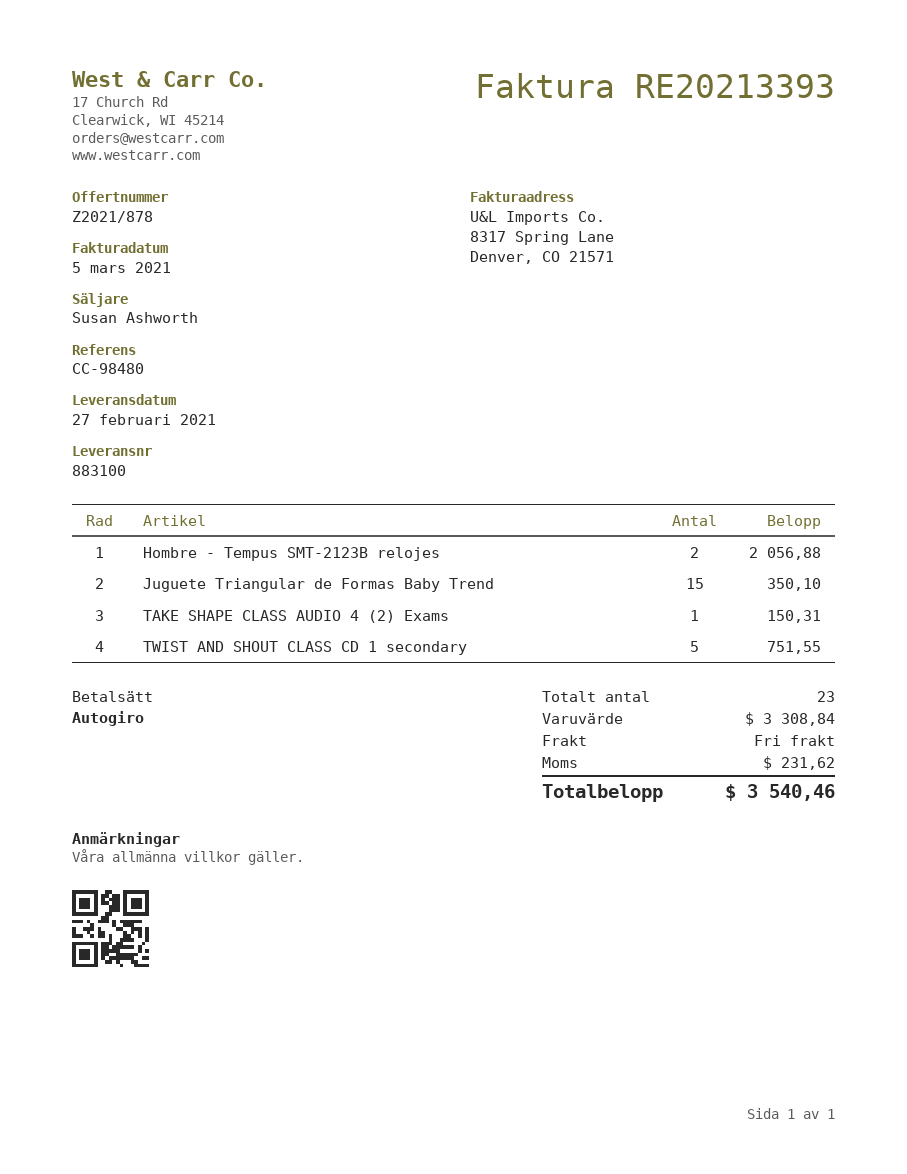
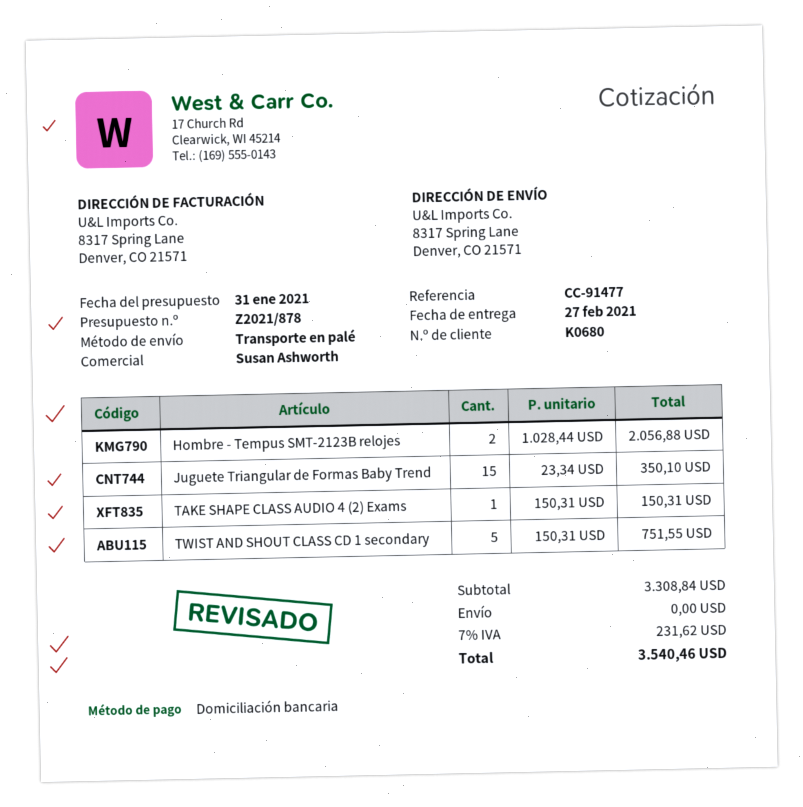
reference: CC-98480 -> CC-91477

